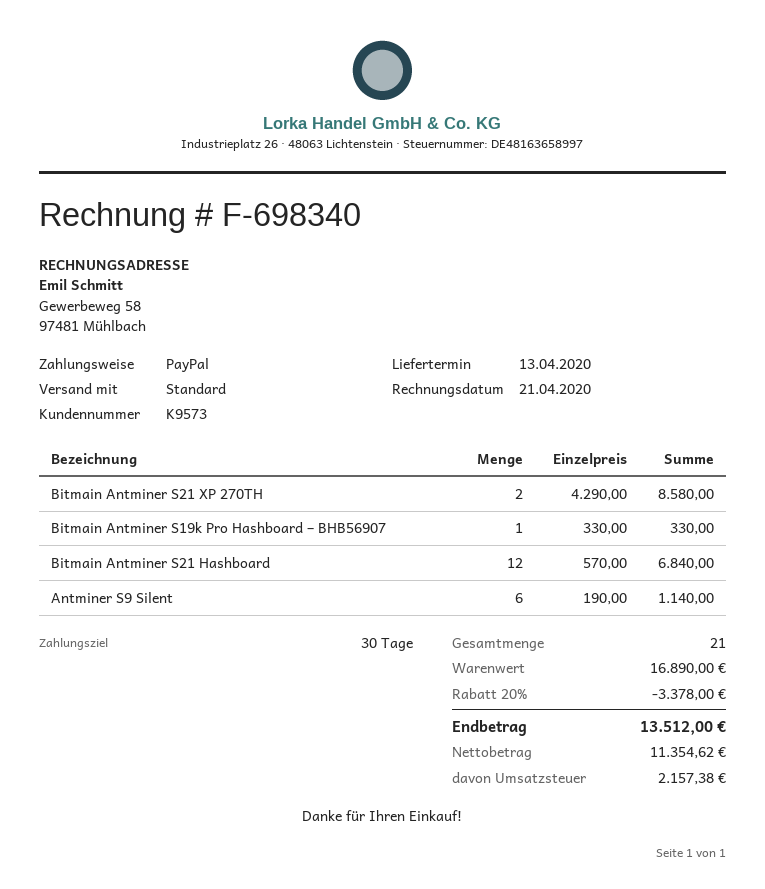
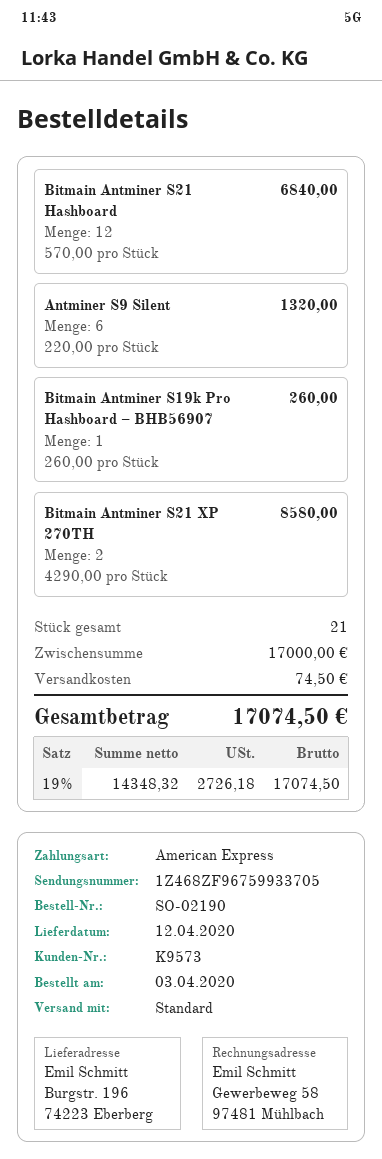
delivery date: 2020-04-13 -> 2020-04-12
payment method: PayPal -> American Express
Bitmain Antminer S19k Pro Hashboard – BHB56907: 1 x 330.00 = 330.00 -> 1 x 260.00 = 260.00
Antminer S9 Silent: 6 x 190.00 = 1140.00 -> 6 x 220.00 = 1320.00
subtotal: 16890.00 -> 17000.00
discount: 20% = 3378.00 -> none
shipping: none -> 74.50
net: 11354.62 -> 14348.32
tax: 2157.38 -> 2726.18
total: 13512.00 -> 17074.50

